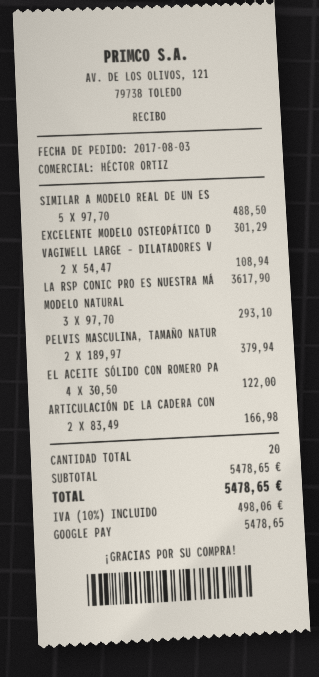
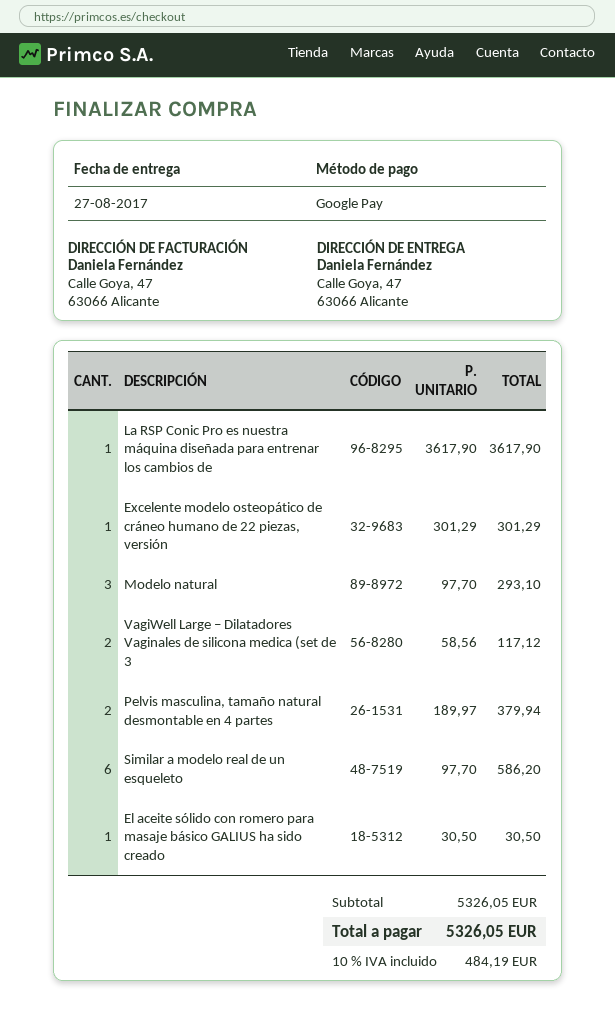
SIMILAR A MODELO REAL DE UN ES: 5 x 97.70 = 488.50 -> 6 x 97.70 = 586.20
VAGIWELL LARGE – DILATADORES V: 2 x 54.47 = 108.94 -> 2 x 58.56 = 117.12
EL ACEITE SÓLIDO CON ROMERO PA: 4 x 30.50 = 122.00 -> 1 x 30.50 = 30.50
ARTICULACIÓN DE LA CADERA CON: 2 x 83.49 = 166.98 -> none
subtotal: 5478.65 -> 5326.05
tax: 10% = 498.06 -> 10% = 484.19
total: 5478.65 -> 5326.05

